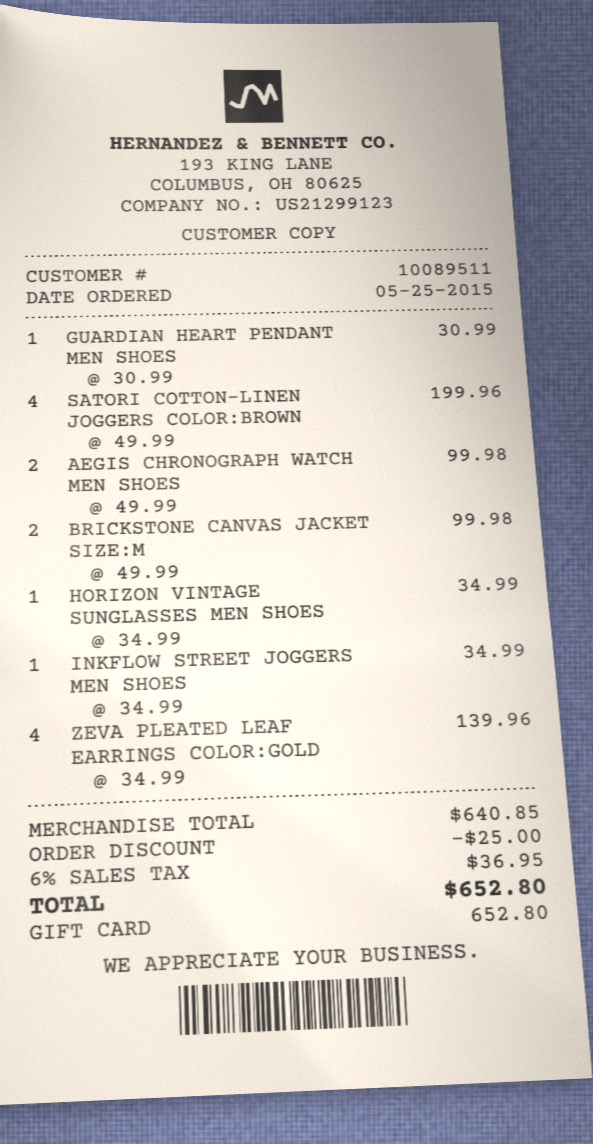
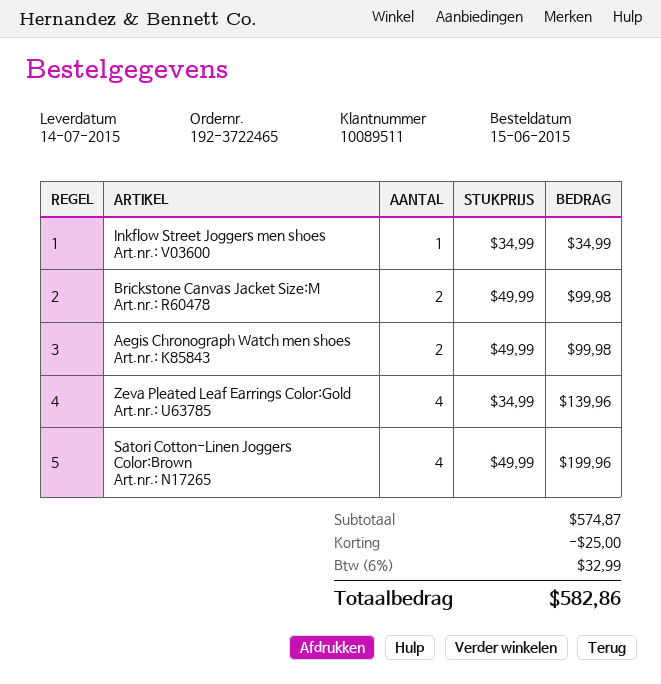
order date: 2015-05-25 -> 2015-06-15
GUARDIAN HEART PENDANT MEN SHOES: 1 x 30.99 = 30.99 -> none
HORIZON VINTAGE SUNGLASSES MEN SHOES: 1 x 34.99 = 34.99 -> none
subtotal: 640.85 -> 574.87
tax: 6% = 36.95 -> 6% = 32.99
total: 652.80 -> 582.86

